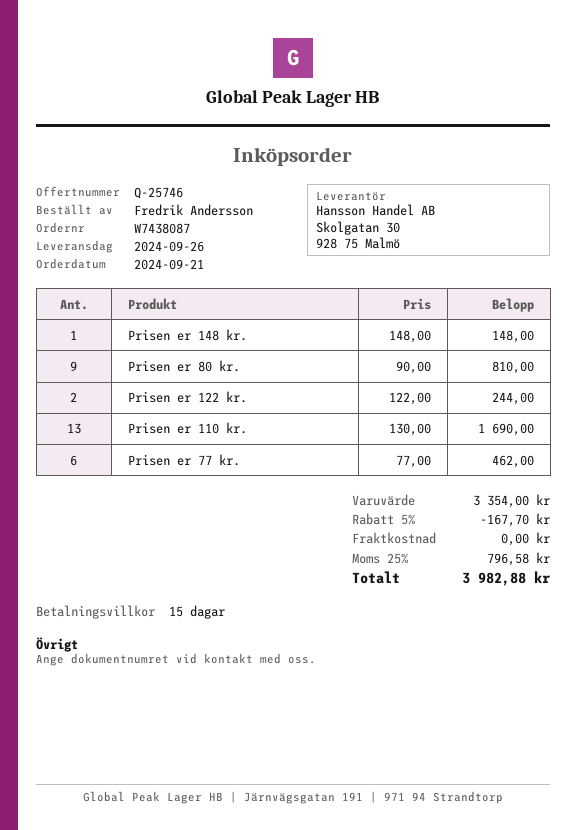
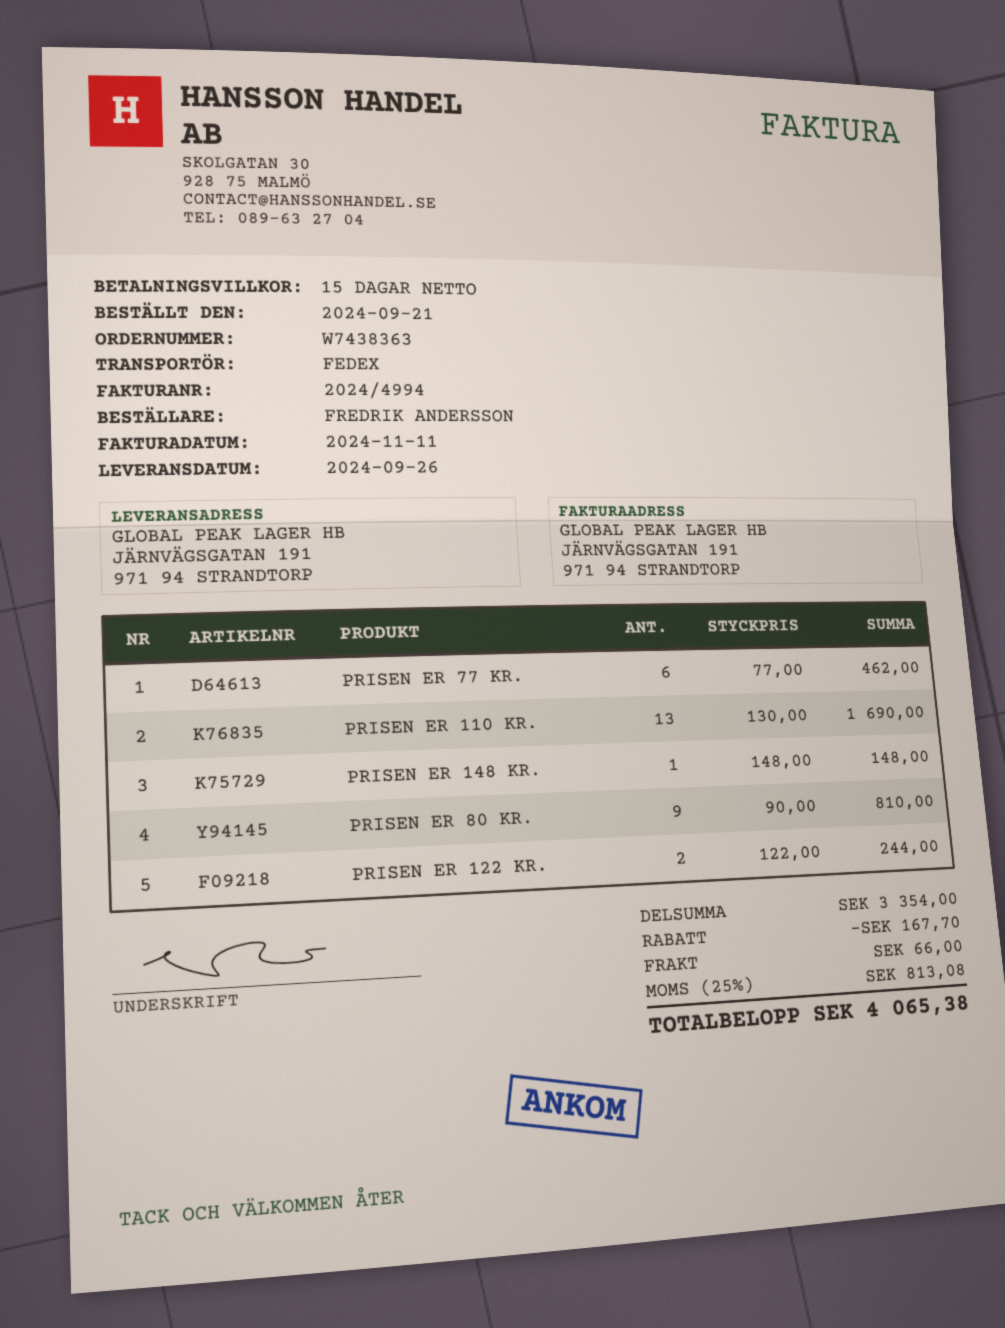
order number: W7438087 -> W7438363
shipping: 0.00 -> 66.00
tax: 25% = 796.58 -> 25% = 813.08
total: 3982.88 -> 4065.38

